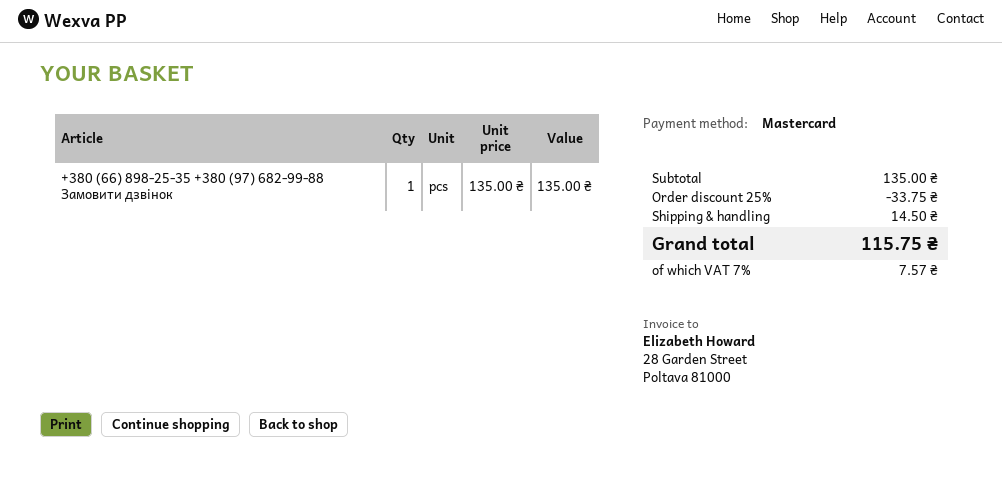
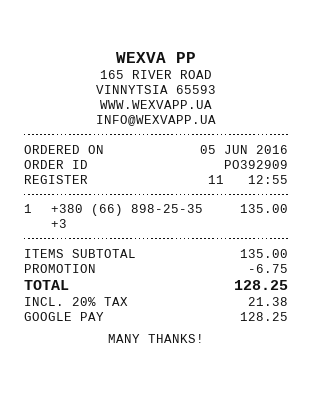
payment method: Mastercard -> Google Pay
discount: 33.75 -> 6.75
shipping: 14.50 -> none
tax: 7% = 7.57 -> 20% = 21.38
total: 115.75 -> 128.25

